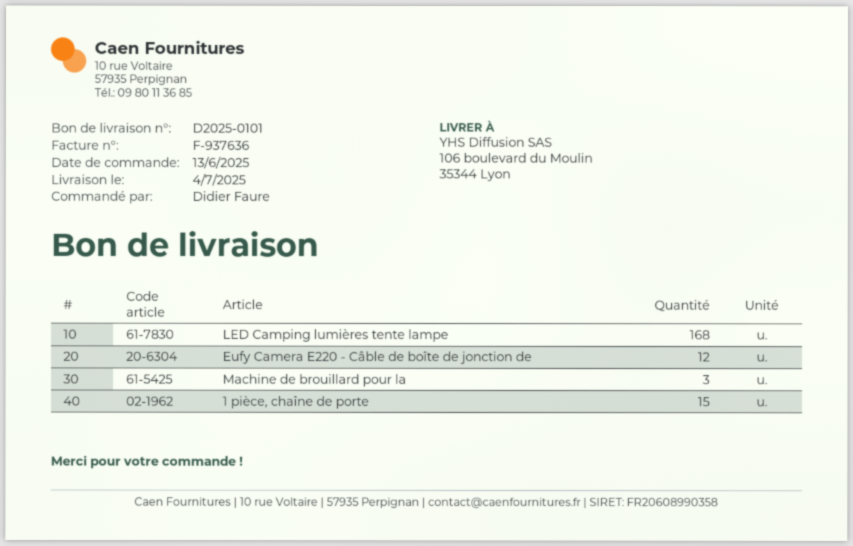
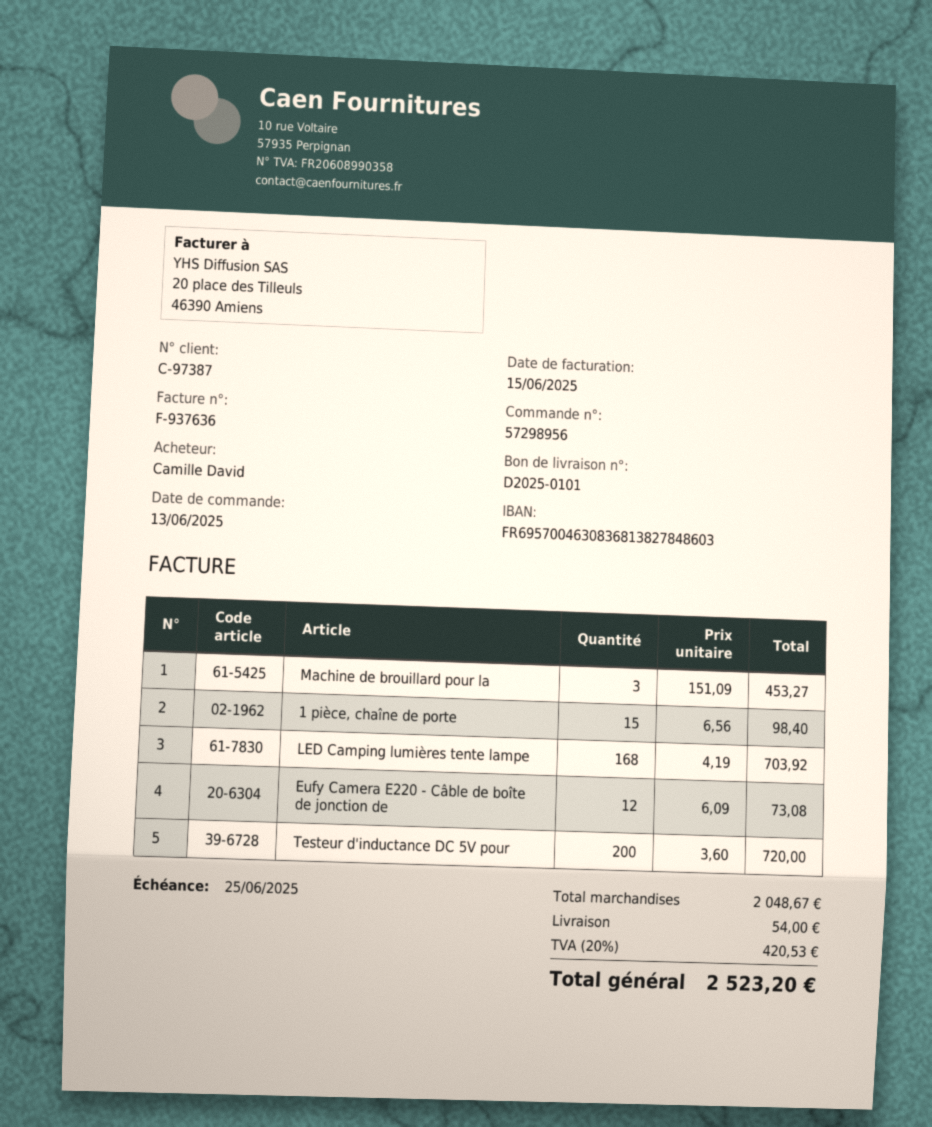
ordered by: Didier Faure -> Camille David
Testeur d'inductance DC 5V pour: none -> 200

